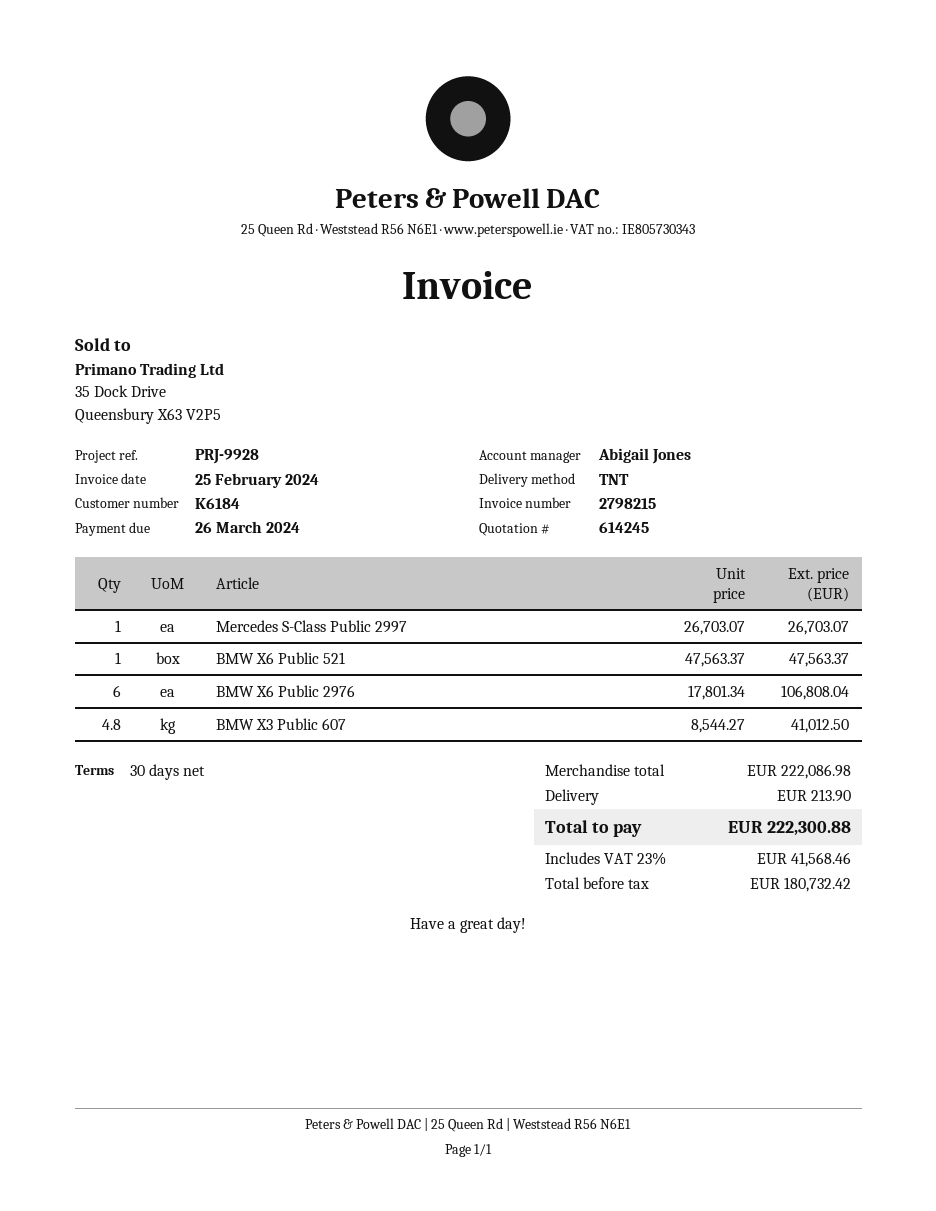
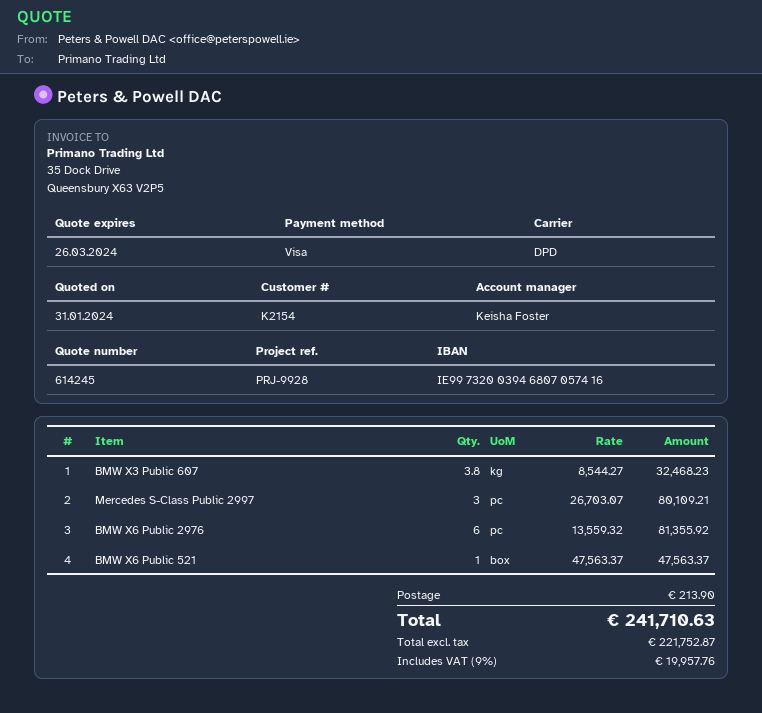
customer number: K6184 -> K2154
sales rep: Abigail Jones -> Keisha Foster
shipping method: TNT -> DPD
Mercedes S-Class Public 2997: 1 x 26703.07 = 26703.07 -> 3 x 26703.07 = 80109.21
BMW X6 Public 2976: 6 x 17801.34 = 106808.04 -> 6 x 13559.32 = 81355.92
BMW X3 Public 607: 4.8 x 8544.27 = 41012.50 -> 3.8 x 8544.27 = 32468.23
net: 180732.42 -> 221752.87
tax: 23% = 41568.46 -> 9% = 19957.76
total: 222300.88 -> 241710.63

